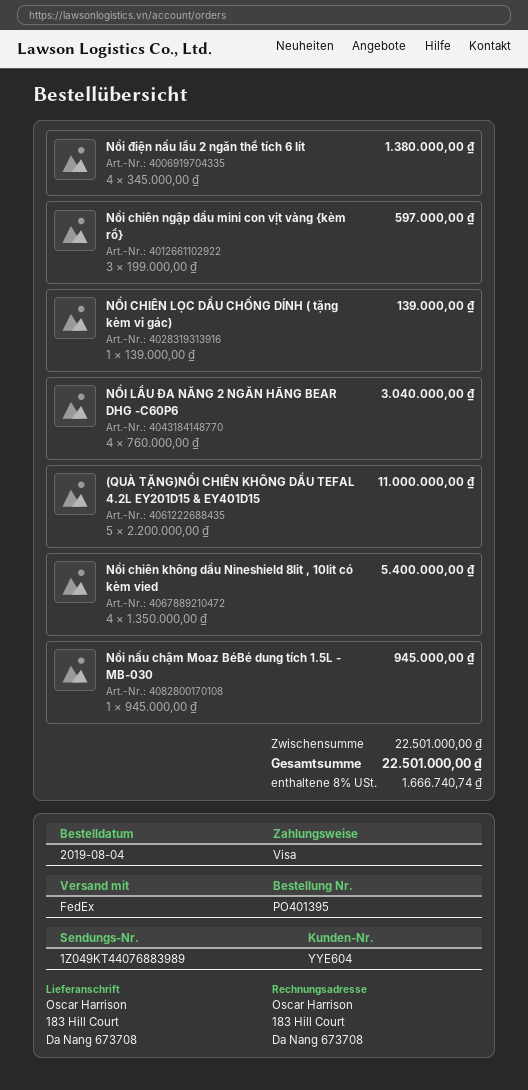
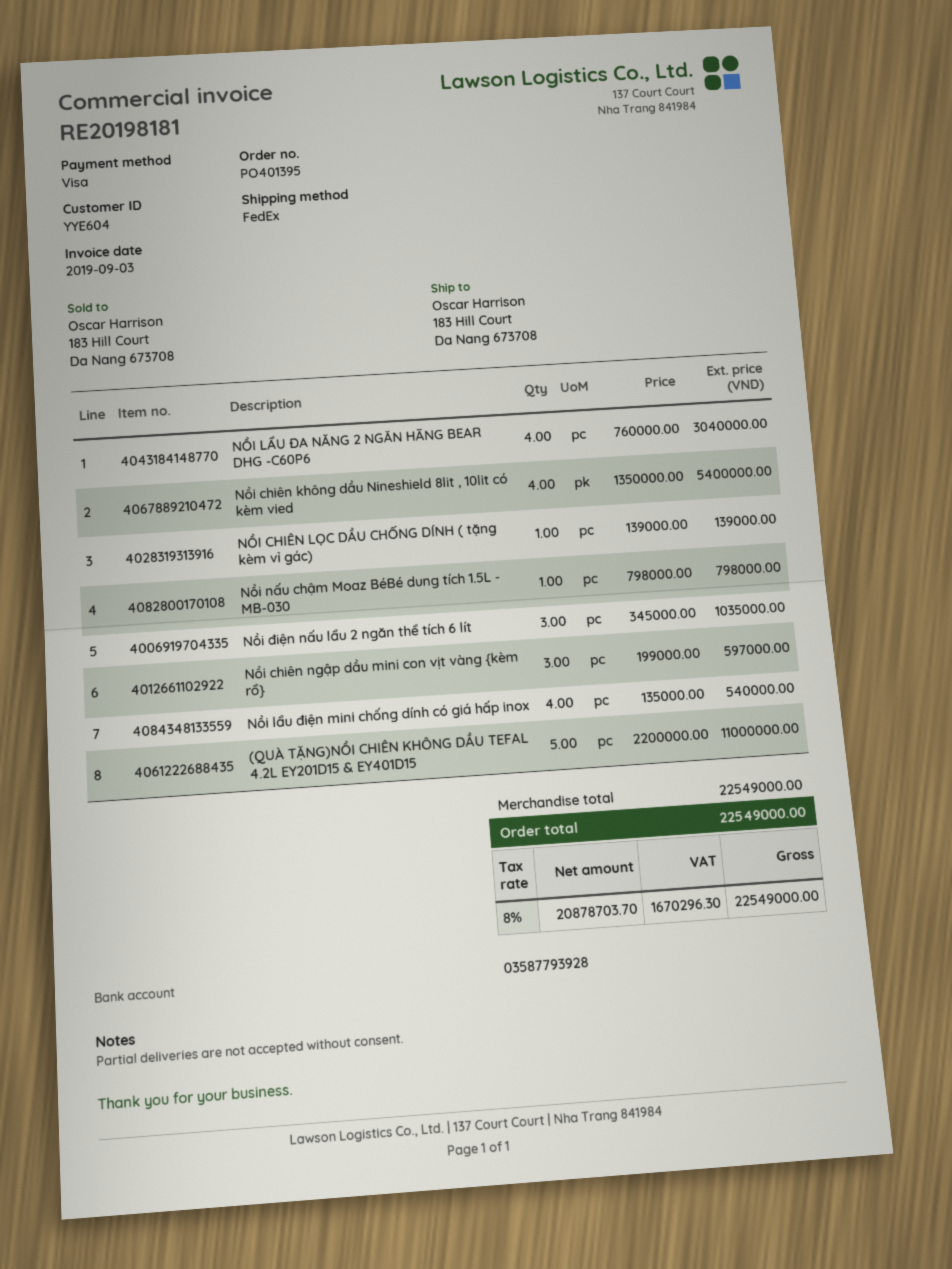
Nồi điện nấu lẩu 2 ngăn thể tích 6 lít: 4 x 345000.00 = 1380000.00 -> 3 x 345000.00 = 1035000.00
Nồi nấu chậm Moaz BéBé dung tích 1.5L - MB-030: 1 x 945000.00 = 945000.00 -> 1 x 798000.00 = 798000.00
Nồi lẩu điện mini chống dính có giá hấp inox: none -> 4 x 135000.00 = 540000.00
subtotal: 22501000.00 -> 22549000.00
tax: 8% = 1666740.74 -> 8% = 1670296.30
total: 22501000.00 -> 22549000.00

